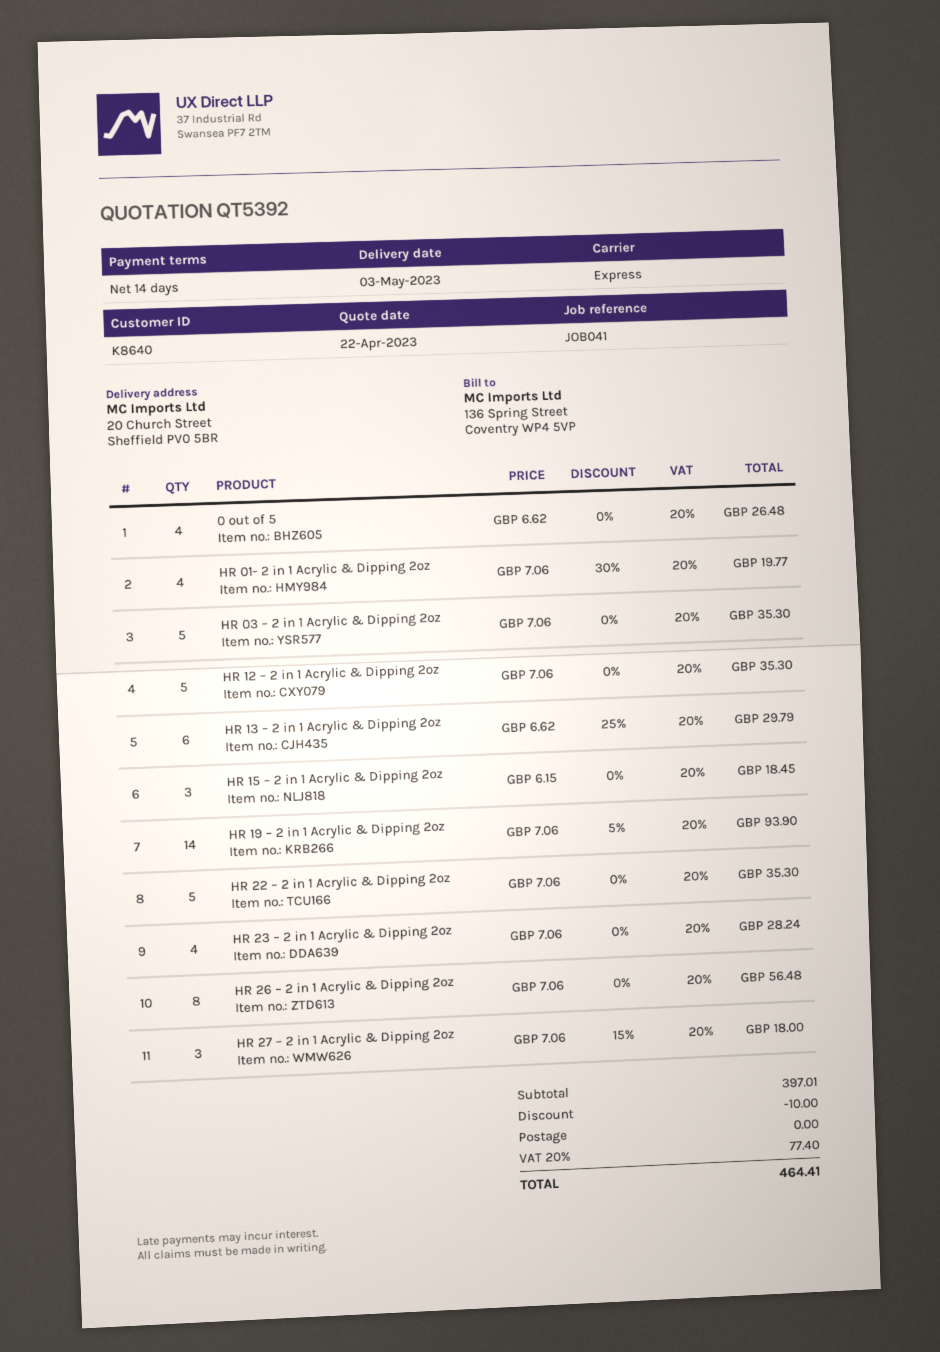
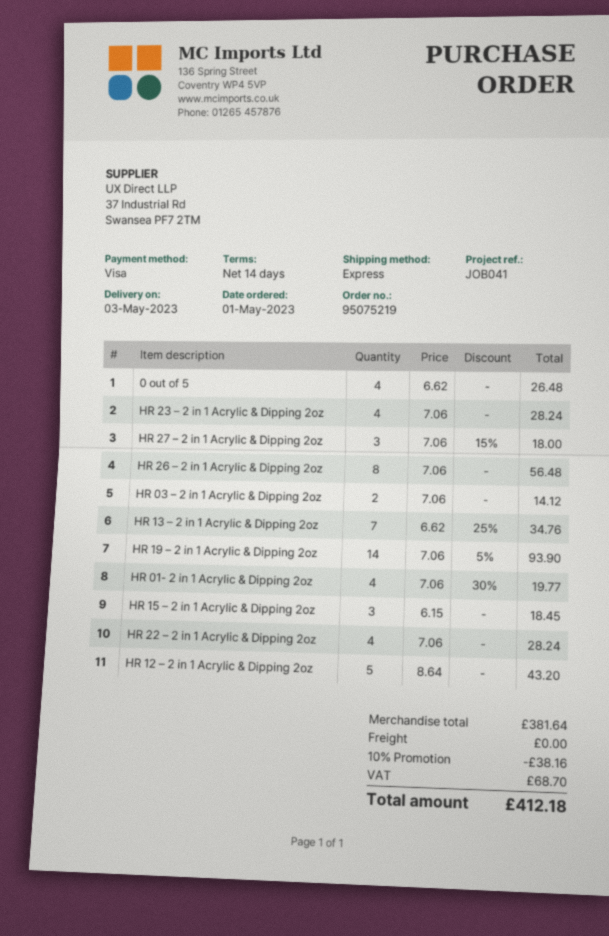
HR 03 – 2 in 1 Acrylic & Dipping 2oz: 5 x 7.06 = 35.30 -> 2 x 7.06 = 14.12
HR 12 – 2 in 1 Acrylic & Dipping 2oz: 5 x 7.06 = 35.30 -> 5 x 8.64 = 43.20
HR 13 – 2 in 1 Acrylic & Dipping 2oz: 6 x 6.62 - 25% = 29.79 -> 7 x 6.62 - 25% = 34.76
HR 22 – 2 in 1 Acrylic & Dipping 2oz: 5 x 7.06 = 35.30 -> 4 x 7.06 = 28.24
subtotal: 397.01 -> 381.64
discount: 10.00 -> 38.16
tax: 77.40 -> 68.70
total: 464.41 -> 412.18

